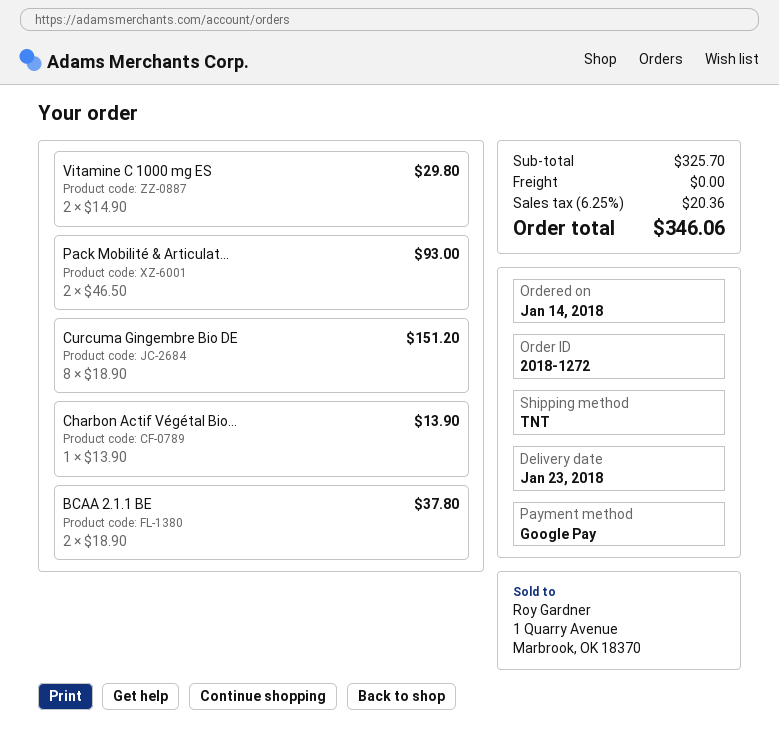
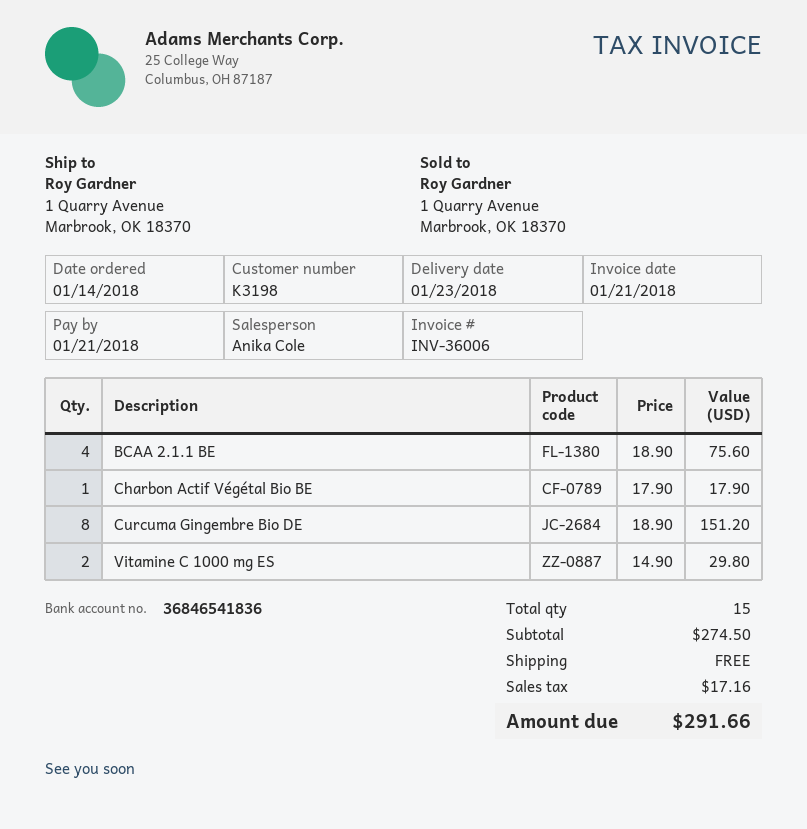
Pack Mobilité & Articulat...: 2 x 46.50 = 93.00 -> none
Charbon Actif Végétal Bio...: 1 x 13.90 = 13.90 -> 1 x 17.90 = 17.90
BCAA 2.1.1 BE: 2 x 18.90 = 37.80 -> 4 x 18.90 = 75.60
subtotal: 325.70 -> 274.50
tax: 20.36 -> 17.16
total: 346.06 -> 291.66

